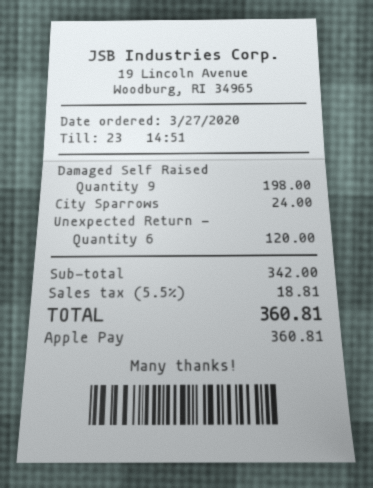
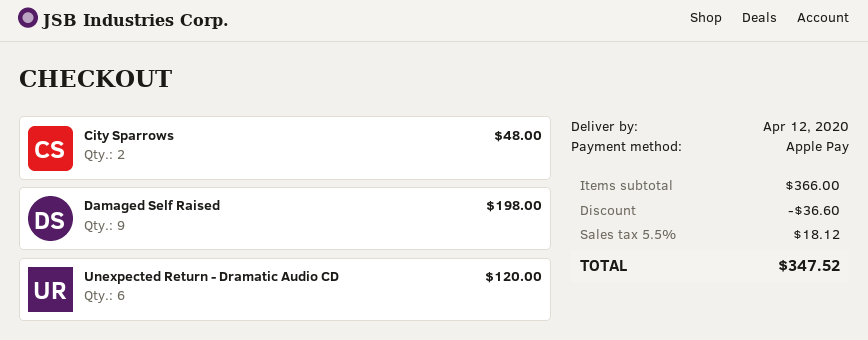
City Sparrows: 1 for 24.00 -> 2 for 48.00
subtotal: 342.00 -> 366.00
discount: none -> 36.60
tax: 5.5% = 18.81 -> 5.5% = 18.12
total: 360.81 -> 347.52

